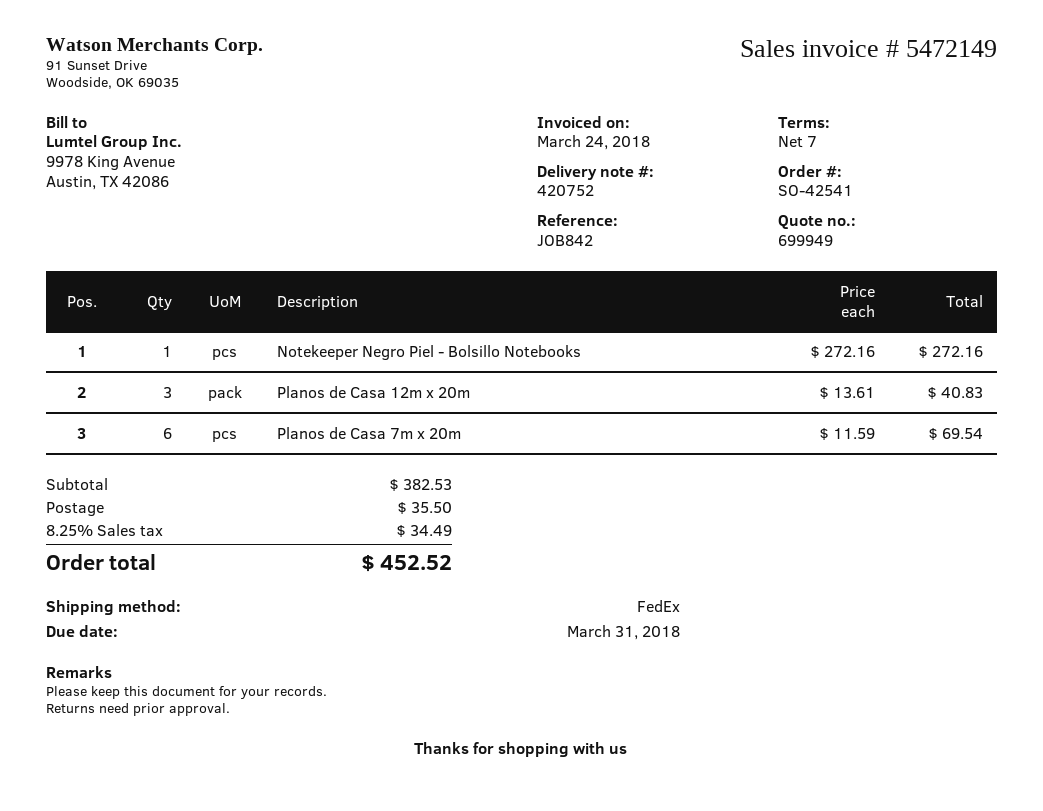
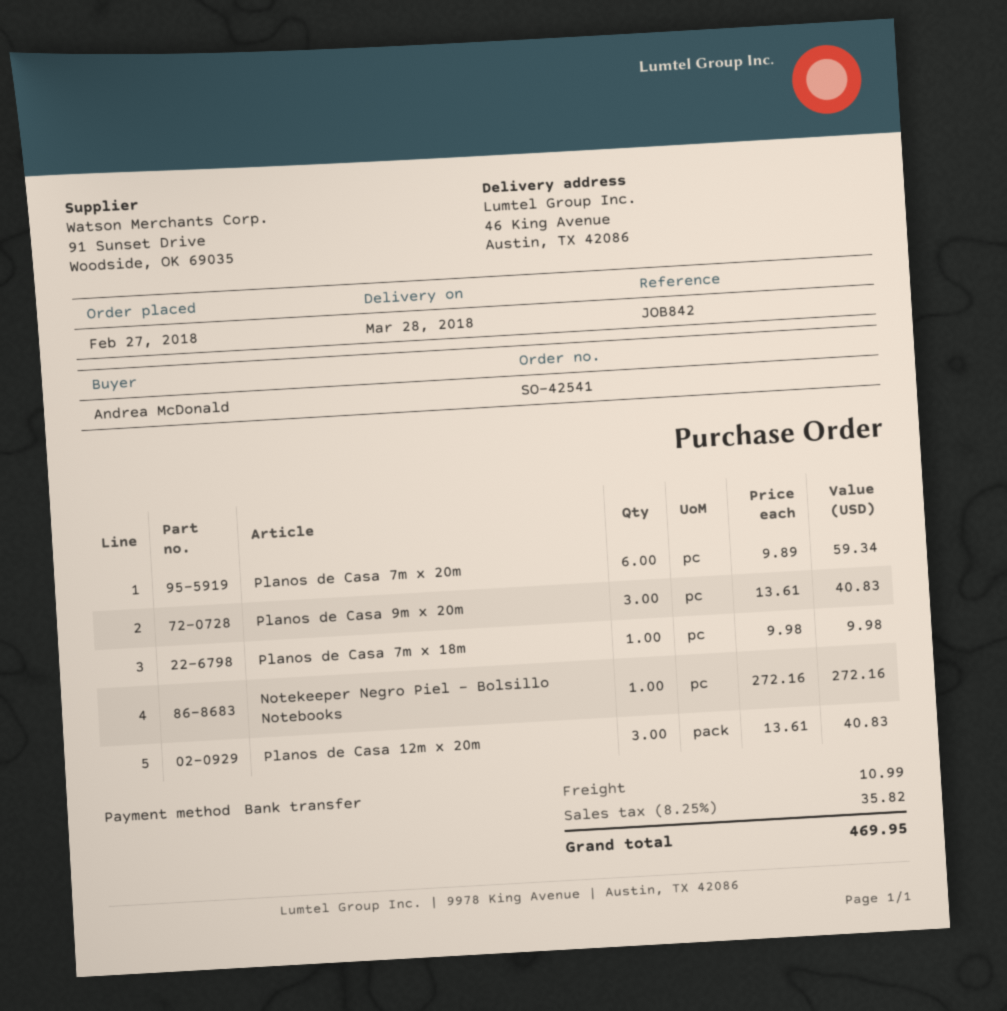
Planos de Casa 7m x 20m: 6 x 11.59 = 69.54 -> 6 x 9.89 = 59.34
Planos de Casa 9m x 20m: none -> 3 x 13.61 = 40.83
Planos de Casa 7m x 18m: none -> 1 x 9.98 = 9.98
shipping: 35.50 -> 10.99
tax: 8.25% = 34.49 -> 8.25% = 35.82
total: 452.52 -> 469.95

